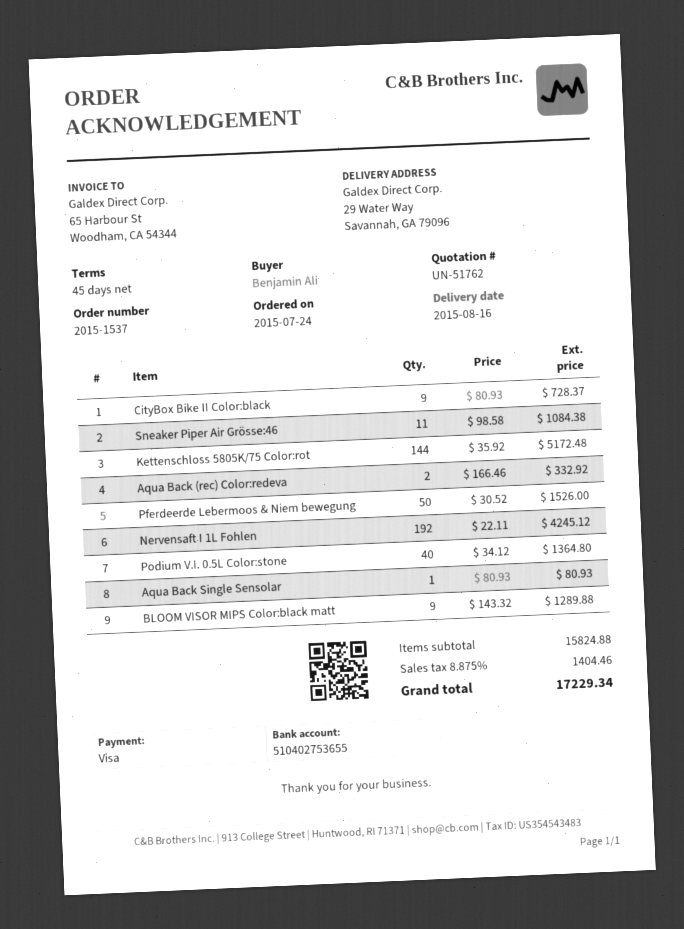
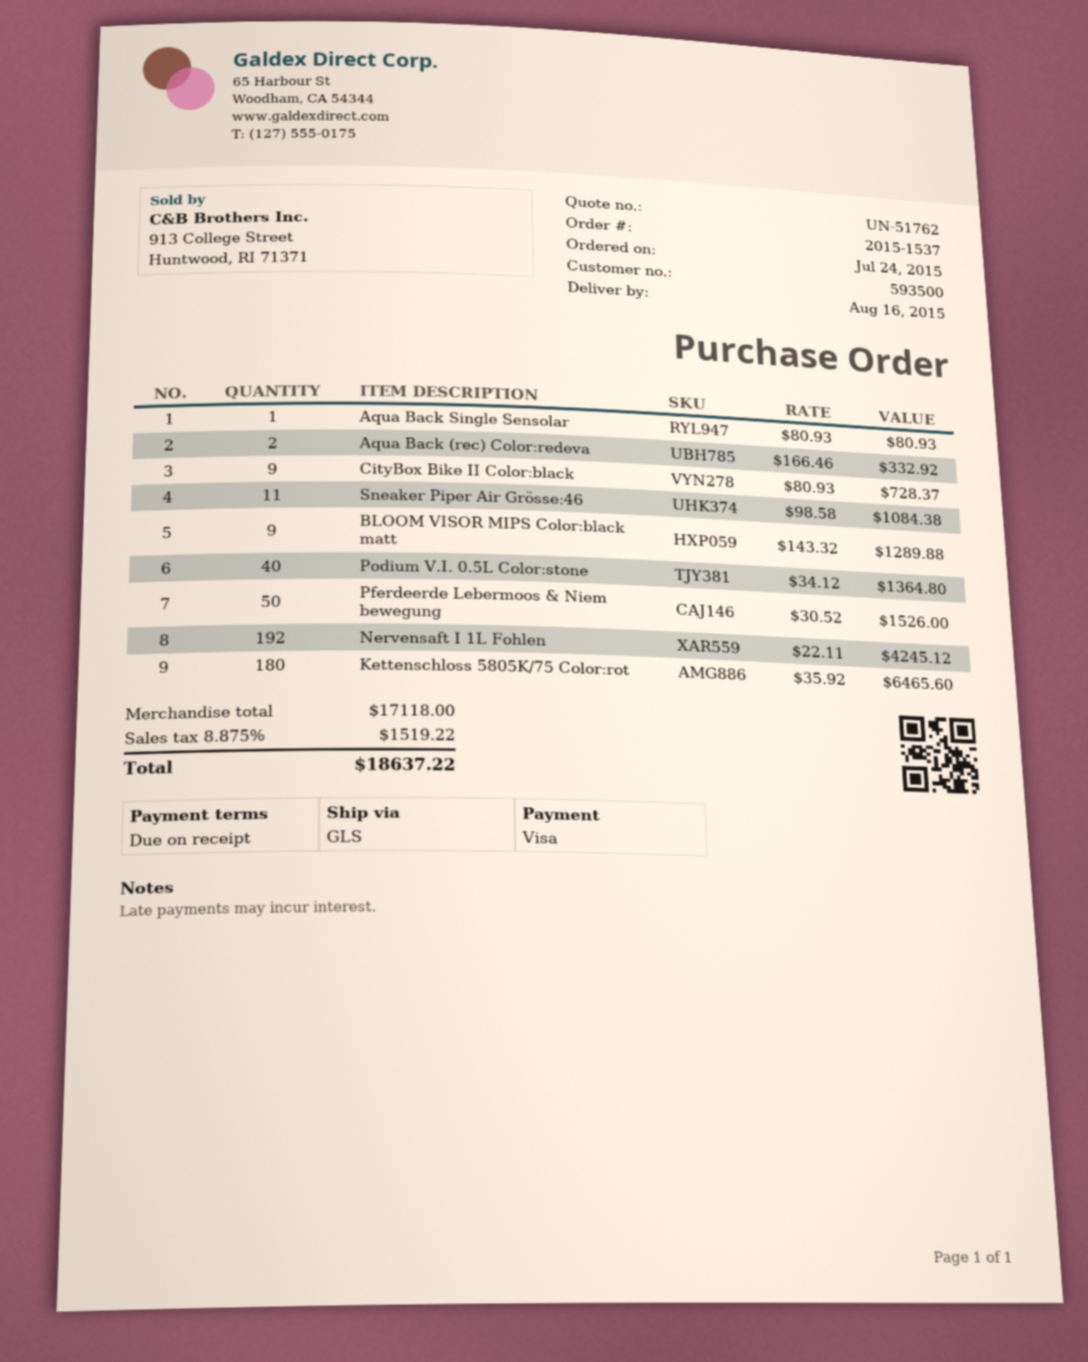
payment terms: 45 days -> on receipt
Kettenschloss 5805K/75 Color:rot: 144 x 35.92 = 5172.48 -> 180 x 35.92 = 6465.60
subtotal: 15824.88 -> 17118.00
tax: 8.875% = 1404.46 -> 8.875% = 1519.22
total: 17229.34 -> 18637.22

